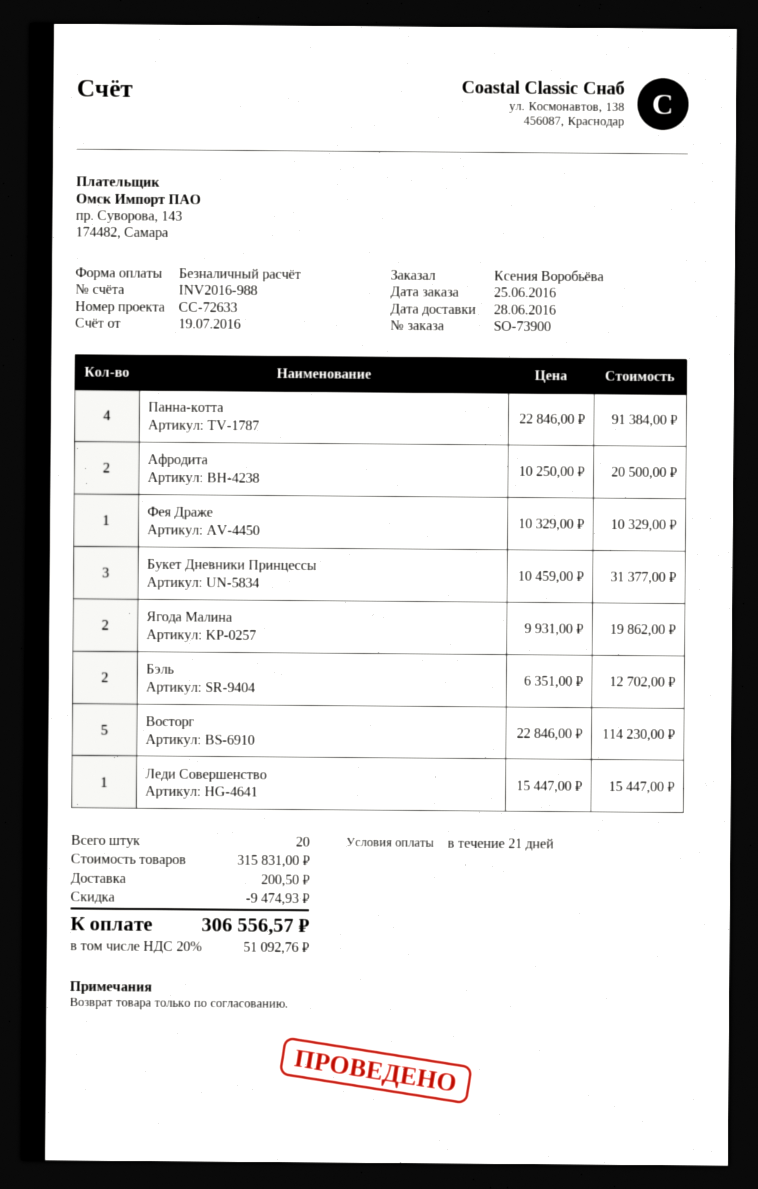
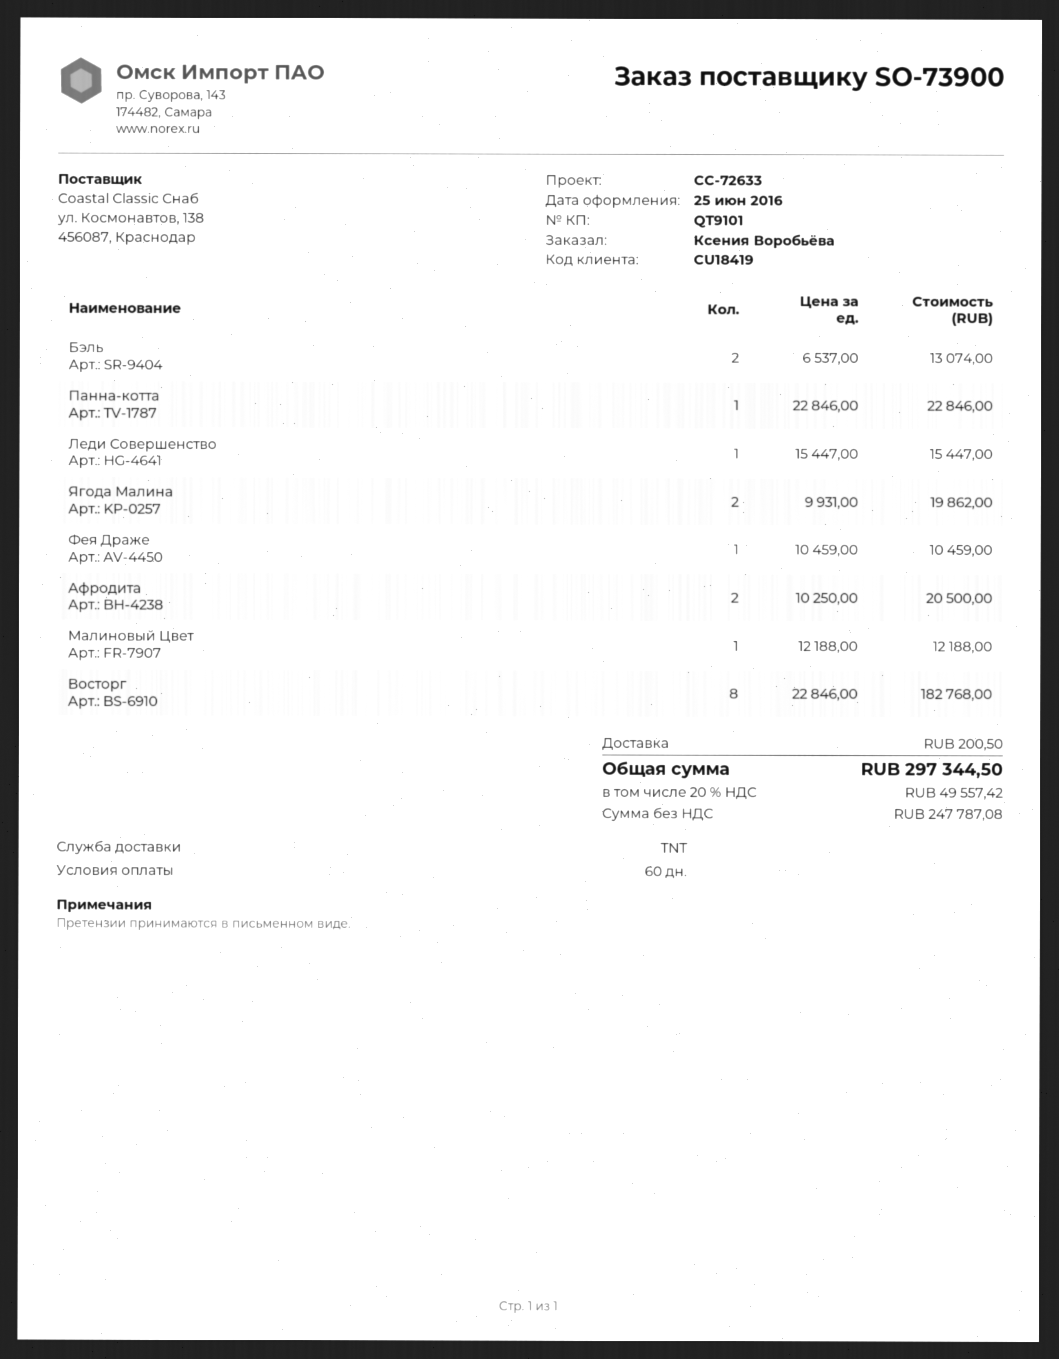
payment terms: 21 days -> 60 days
Панна-котта: 4 x 22846.00 = 91384.00 -> 1 x 22846.00 = 22846.00
Фея Драже: 1 x 10329.00 = 10329.00 -> 1 x 10459.00 = 10459.00
Букет Дневники Принцессы: 3 x 10459.00 = 31377.00 -> none
Бэль: 2 x 6351.00 = 12702.00 -> 2 x 6537.00 = 13074.00
Восторг: 5 x 22846.00 = 114230.00 -> 8 x 22846.00 = 182768.00
Малиновый Цвет: none -> 1 x 12188.00 = 12188.00
discount: 9474.93 -> none
tax: 20% = 51092.76 -> 20% = 49557.42
total: 306556.57 -> 297344.50

